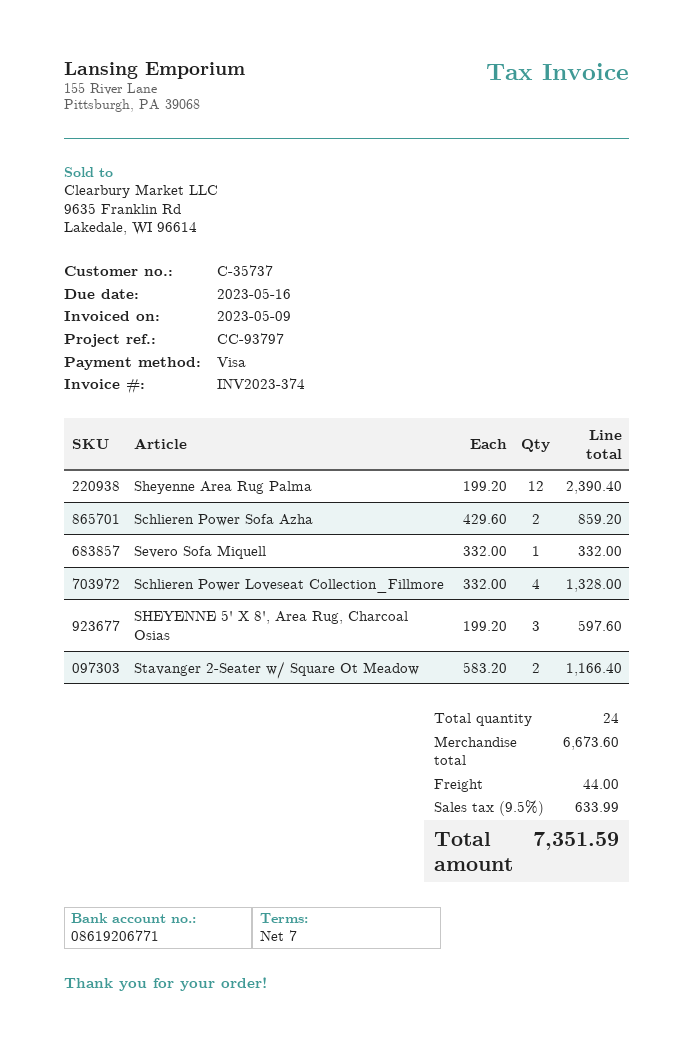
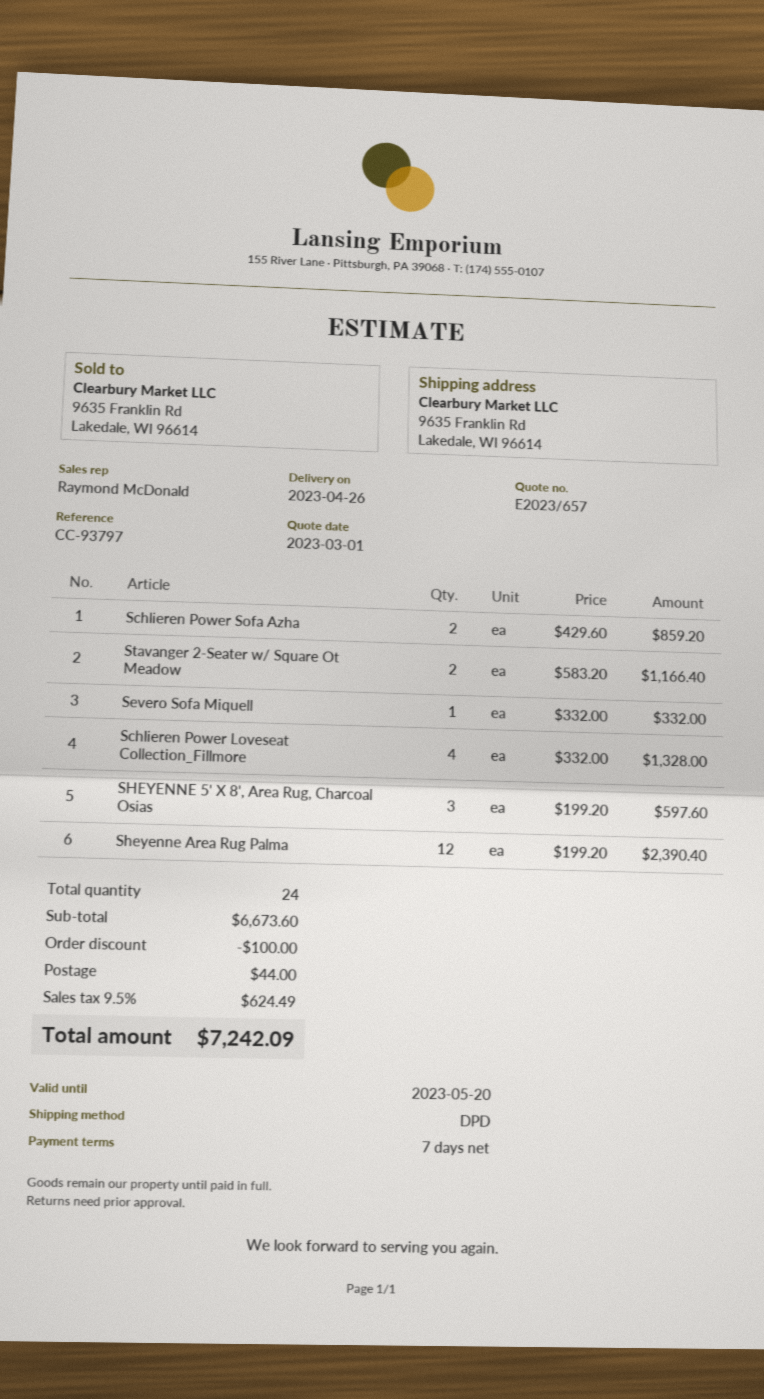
discount: none -> 100.00
tax: 9.5% = 633.99 -> 9.5% = 624.49
total: 7351.59 -> 7242.09

